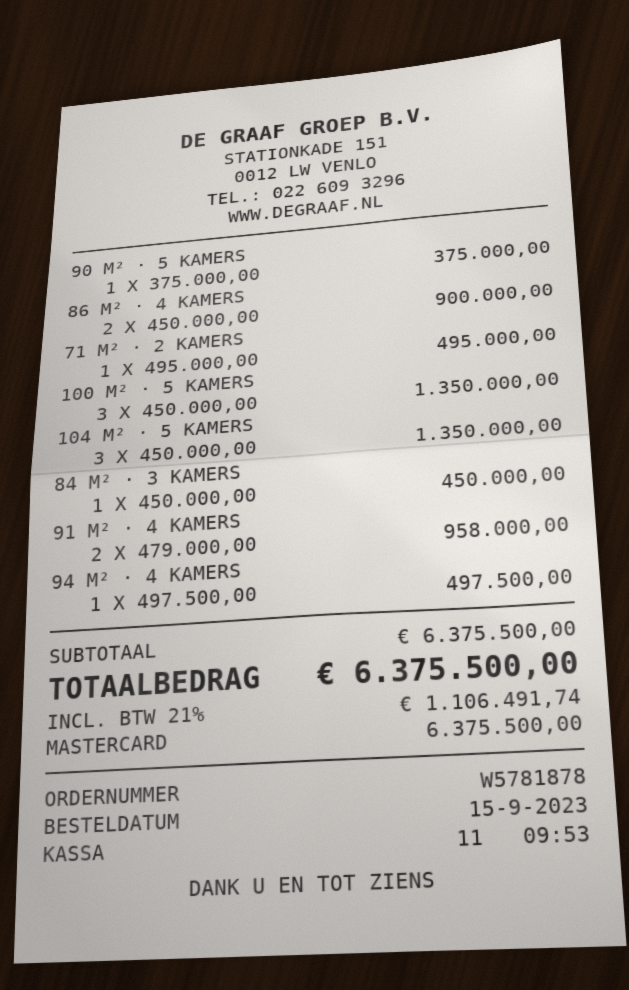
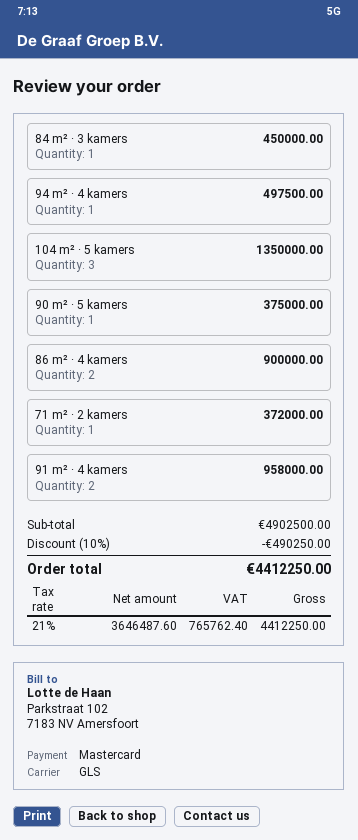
71 M² · 2 KAMERS: 1 for 495000.00 -> 1 for 372000.00
100 M² · 5 KAMERS: 3 for 1350000.00 -> none
subtotal: 6375500.00 -> 4902500.00
discount: none -> 10% = 490250.00
tax: 21% = 1106491.74 -> 21% = 765762.40
total: 6375500.00 -> 4412250.00

